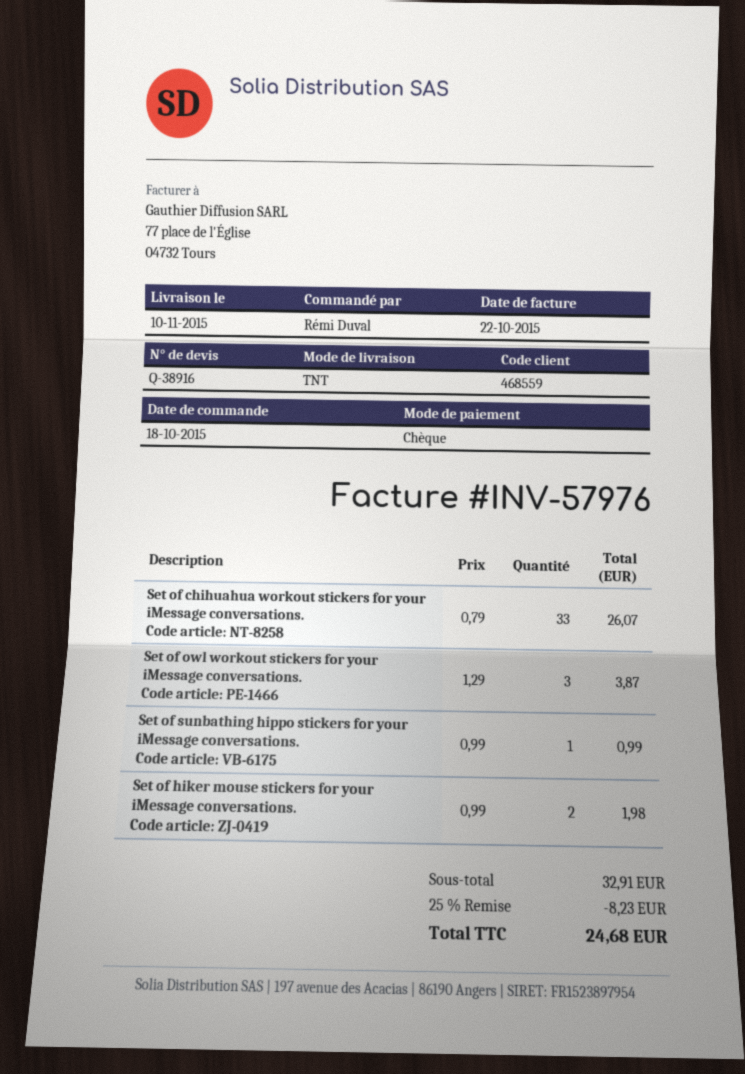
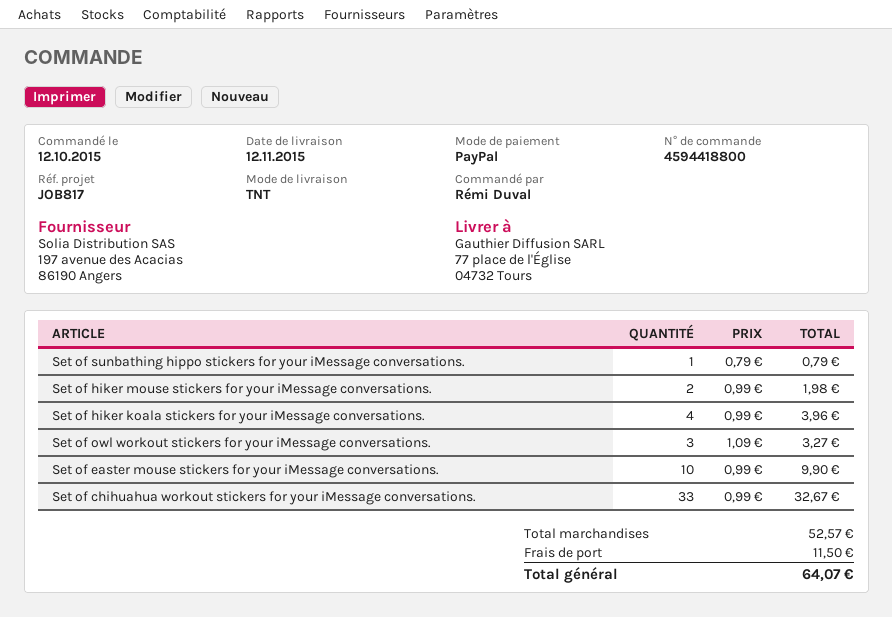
order date: 2015-10-18 -> 2015-10-12
delivery date: 2015-11-10 -> 2015-11-12
payment method: cheque -> PayPal
Set of chihuahua workout stickers for your iMessage conversations.: 33 x 0.79 = 26.07 -> 33 x 0.99 = 32.67
Set of owl workout stickers for your iMessage conversations.: 3 x 1.29 = 3.87 -> 3 x 1.09 = 3.27
Set of sunbathing hippo stickers for your iMessage conversations.: 1 x 0.99 = 0.99 -> 1 x 0.79 = 0.79
Set of hiker koala stickers for your iMessage conversations.: none -> 4 x 0.99 = 3.96
Set of easter mouse stickers for your iMessage conversations.: none -> 10 x 0.99 = 9.90
subtotal: 32.91 -> 52.57
discount: 25% = 8.23 -> none
shipping: none -> 11.50
total: 24.68 -> 64.07

